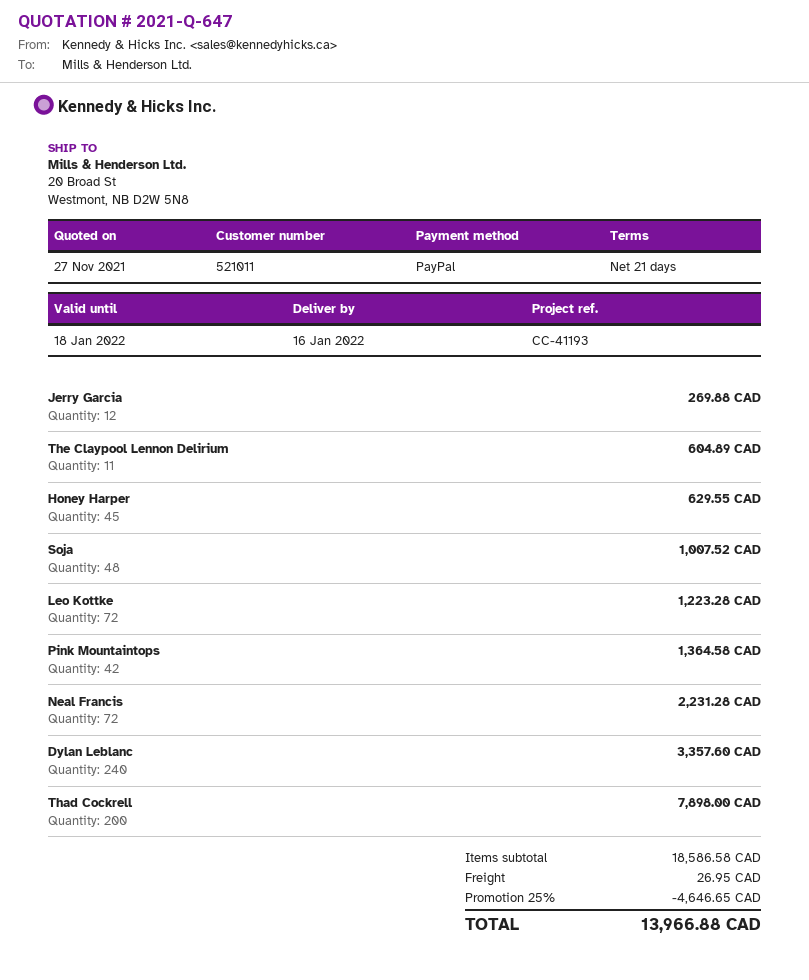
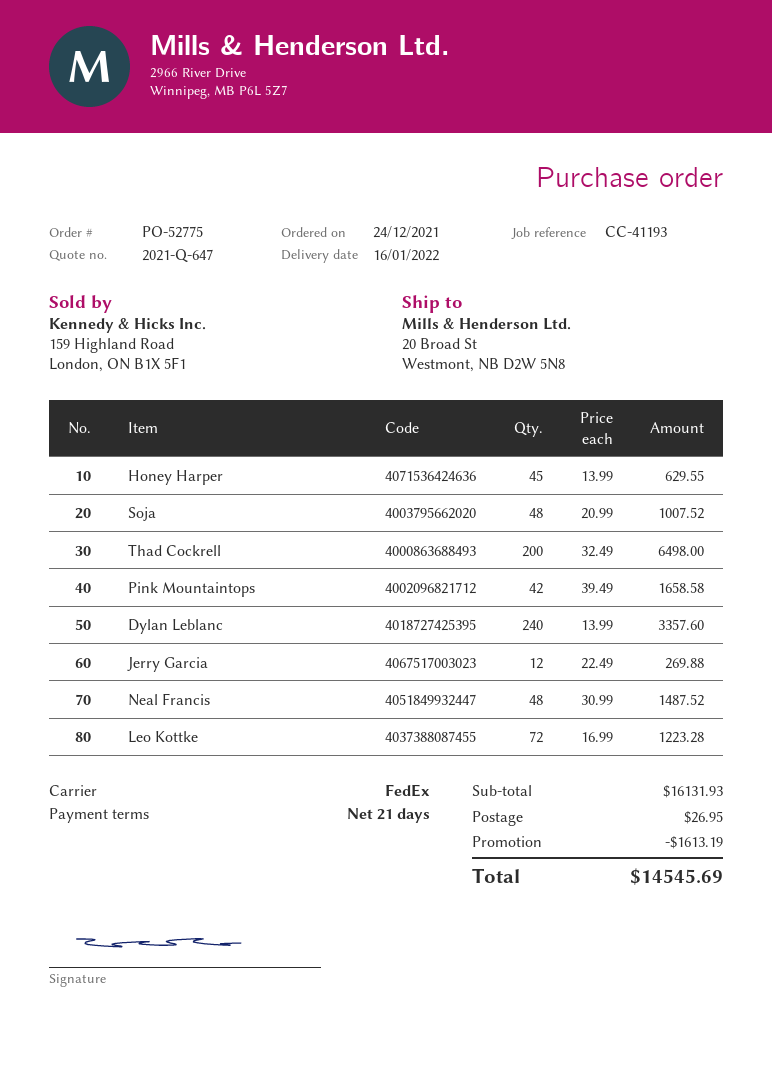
The Claypool Lennon Delirium: 11 for 604.89 -> none
Pink Mountaintops: 42 for 1364.58 -> 42 for 1658.58
Neal Francis: 72 for 2231.28 -> 48 for 1487.52
Thad Cockrell: 200 for 7898.00 -> 200 for 6498.00
subtotal: 18586.58 -> 16131.93
discount: 4646.65 -> 1613.19
total: 13966.88 -> 14545.69

